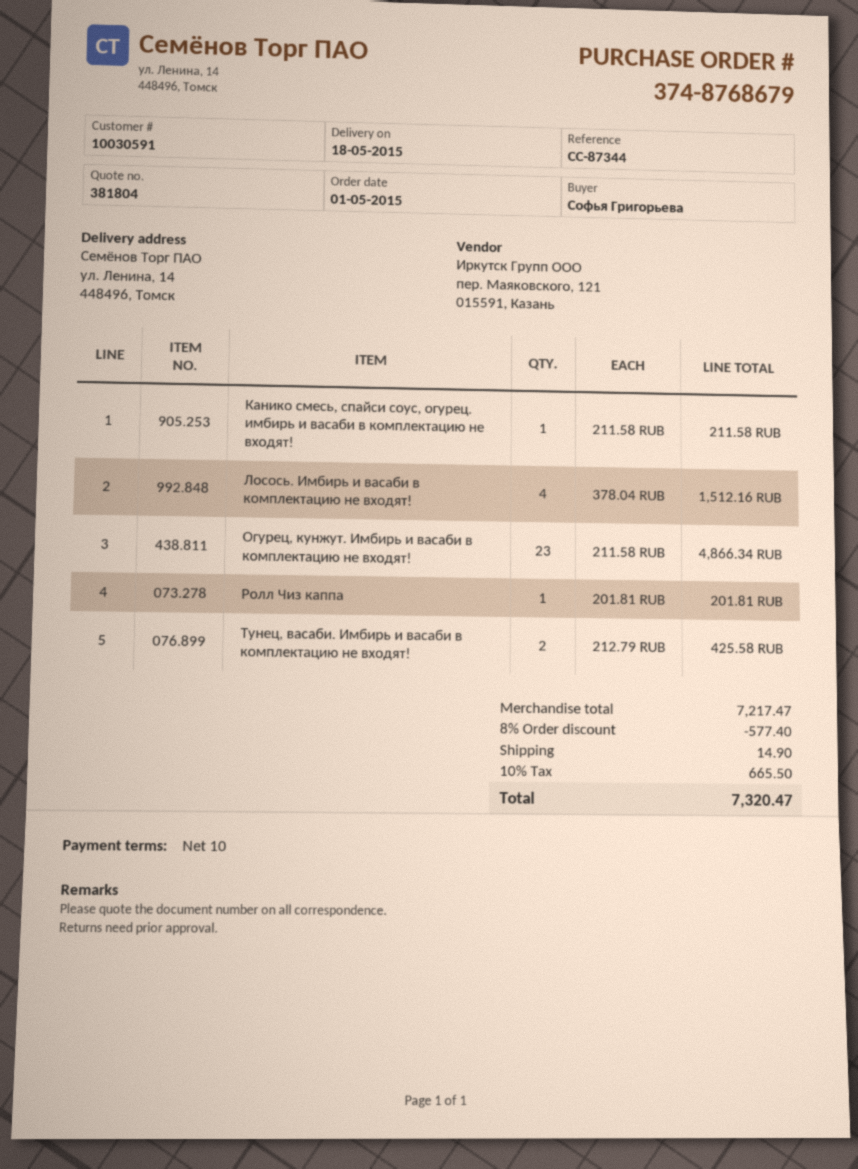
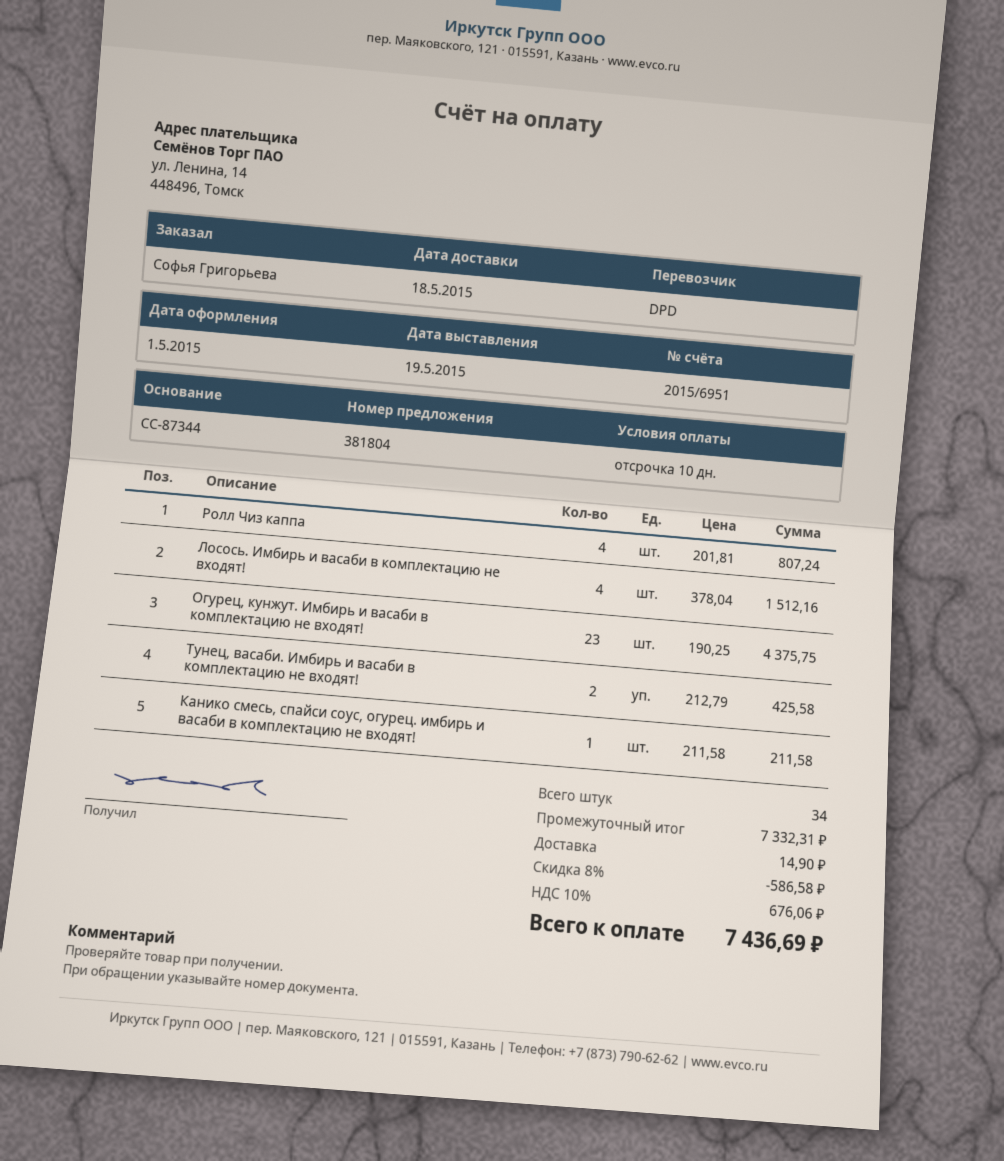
Огурец, кунжут. Имбирь и васаби в комплектацию не входят!: 23 x 211.58 = 4866.34 -> 23 x 190.25 = 4375.75
Ролл Чиз каппа: 1 x 201.81 = 201.81 -> 4 x 201.81 = 807.24
subtotal: 7217.47 -> 7332.31
discount: 8% = 577.40 -> 8% = 586.58
tax: 10% = 665.50 -> 10% = 676.06
total: 7320.47 -> 7436.69

